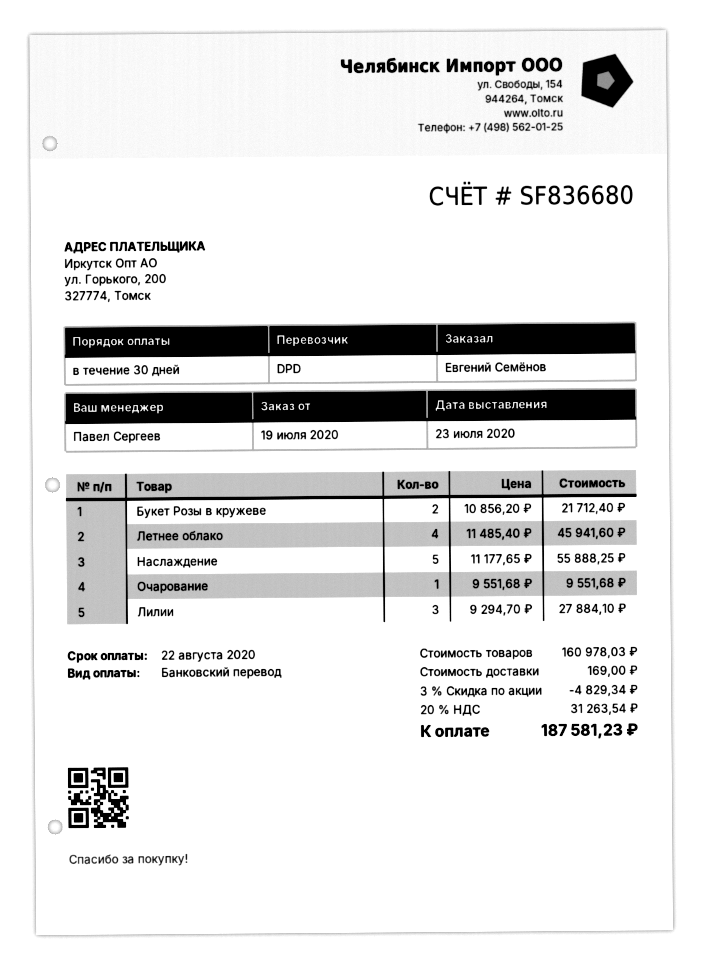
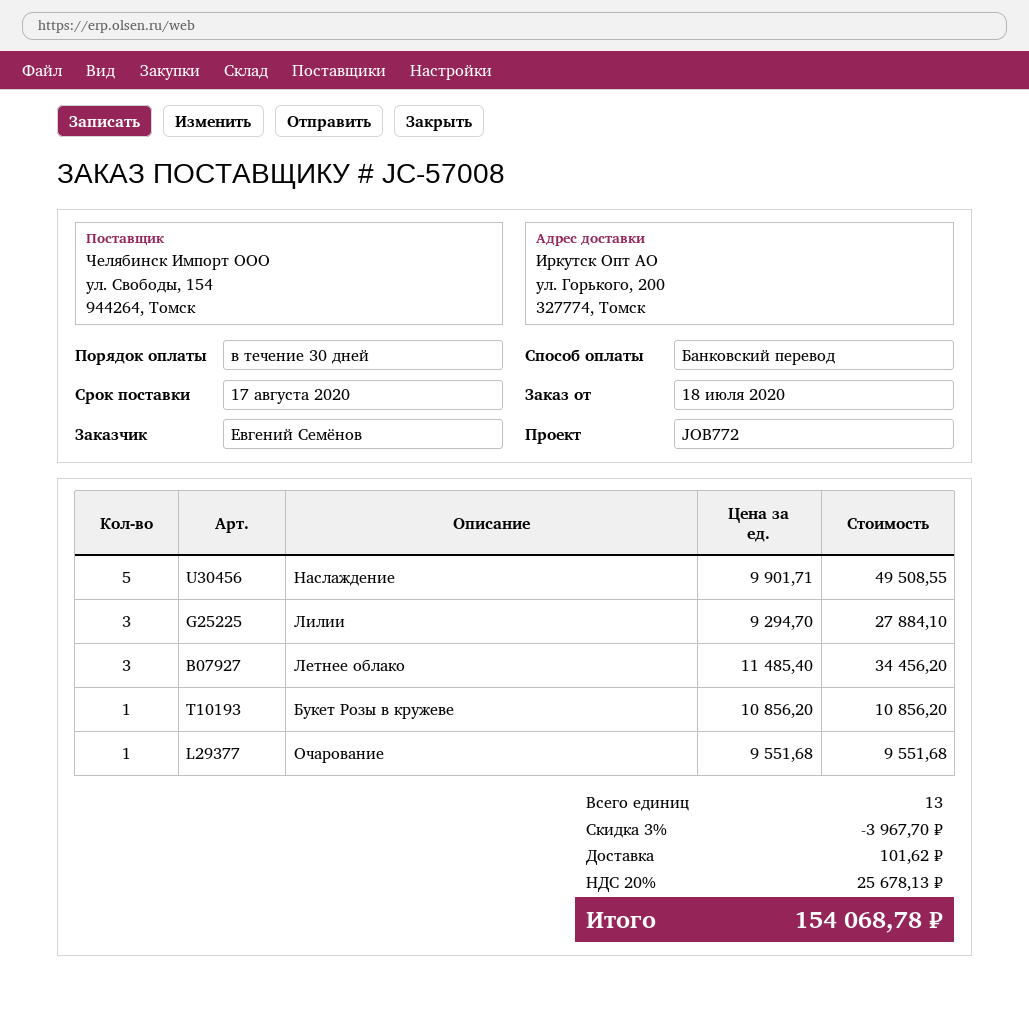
order date: 2020-07-19 -> 2020-07-18
Букет Розы в кружеве: 2 x 10856.20 = 21712.40 -> 1 x 10856.20 = 10856.20
Летнее облако: 4 x 11485.40 = 45941.60 -> 3 x 11485.40 = 34456.20
Наслаждение: 5 x 11177.65 = 55888.25 -> 5 x 9901.71 = 49508.55
discount: 3% = 4829.34 -> 3% = 3967.70
shipping: 169.00 -> 101.62
tax: 20% = 31263.54 -> 20% = 25678.13
total: 187581.23 -> 154068.78

